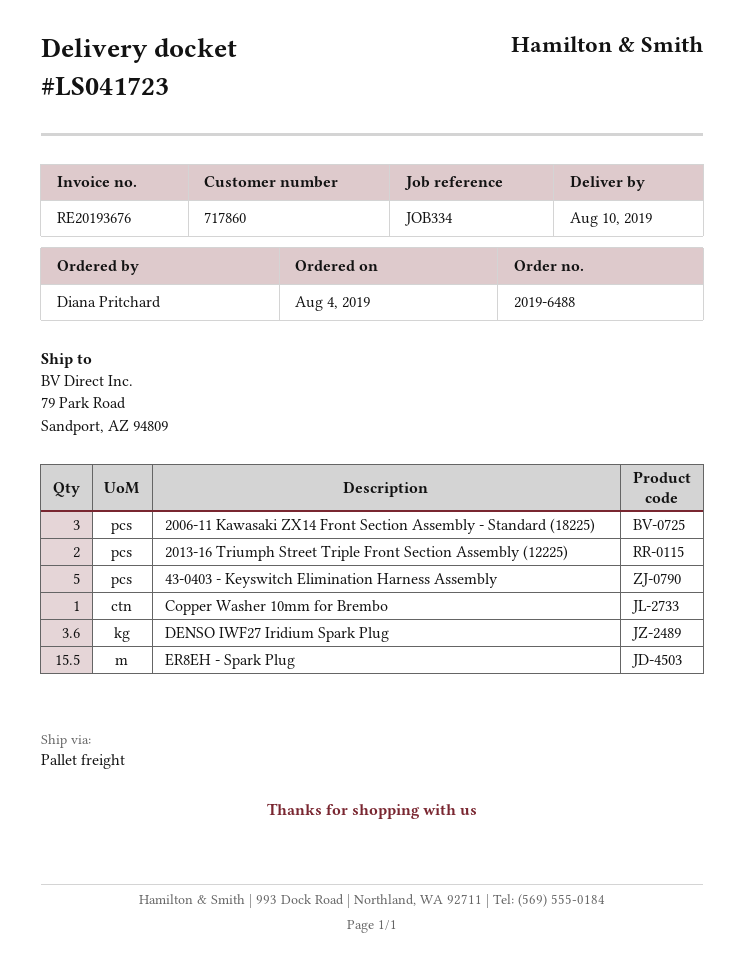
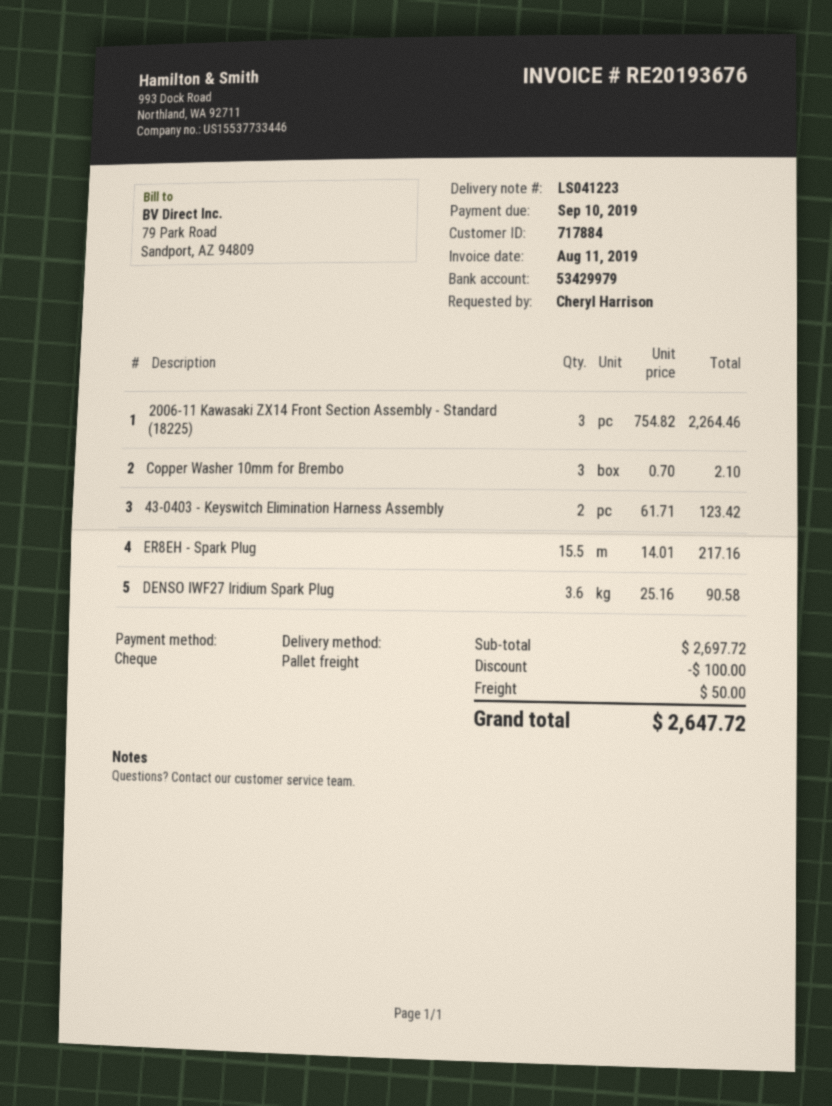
delivery note number: LS041723 -> LS041223
customer number: 717860 -> 717884
ordered by: Diana Pritchard -> Cheryl Harrison
2013-16 Triumph Street Triple Front Section Assembly (12225): 2 -> none
43-0403 - Keyswitch Elimination Harness Assembly: 5 -> 2
Copper Washer 10mm for Brembo: 1 -> 3

